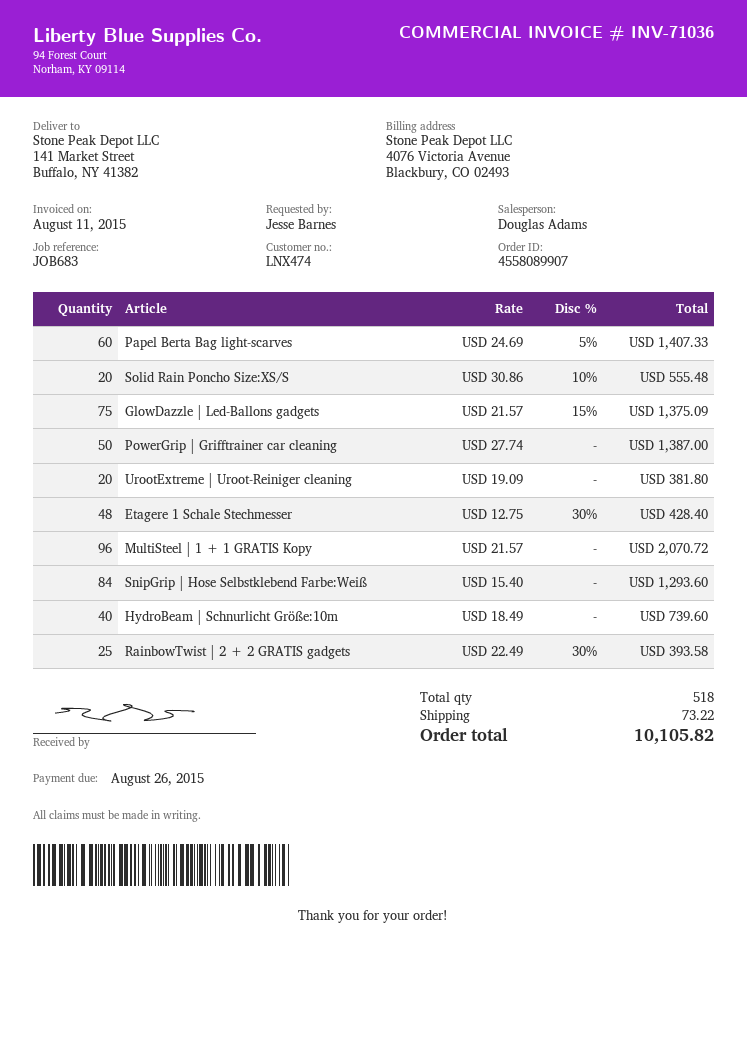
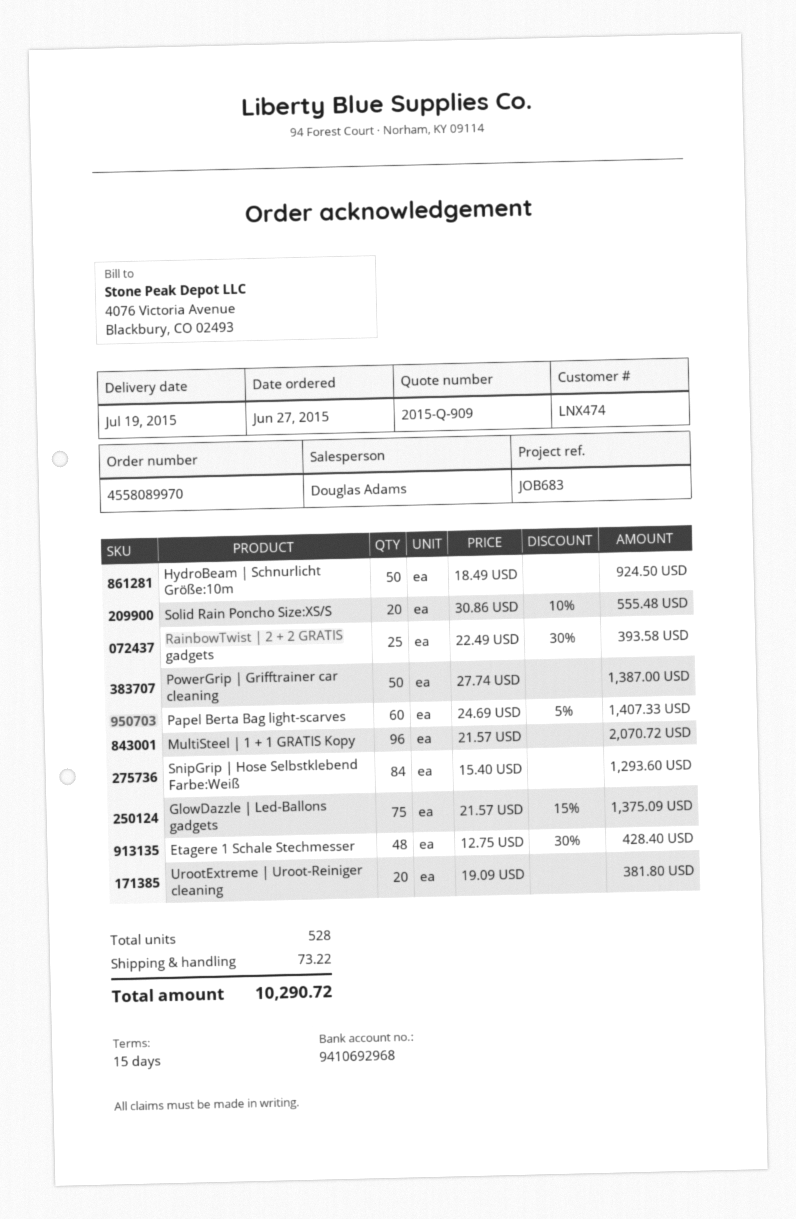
order number: 4558089907 -> 4558089970
HydroBeam | Schnurlicht Größe:10m: 40 x 18.49 = 739.60 -> 50 x 18.49 = 924.50
total quantity: 518 -> 528
total: 10105.82 -> 10290.72

